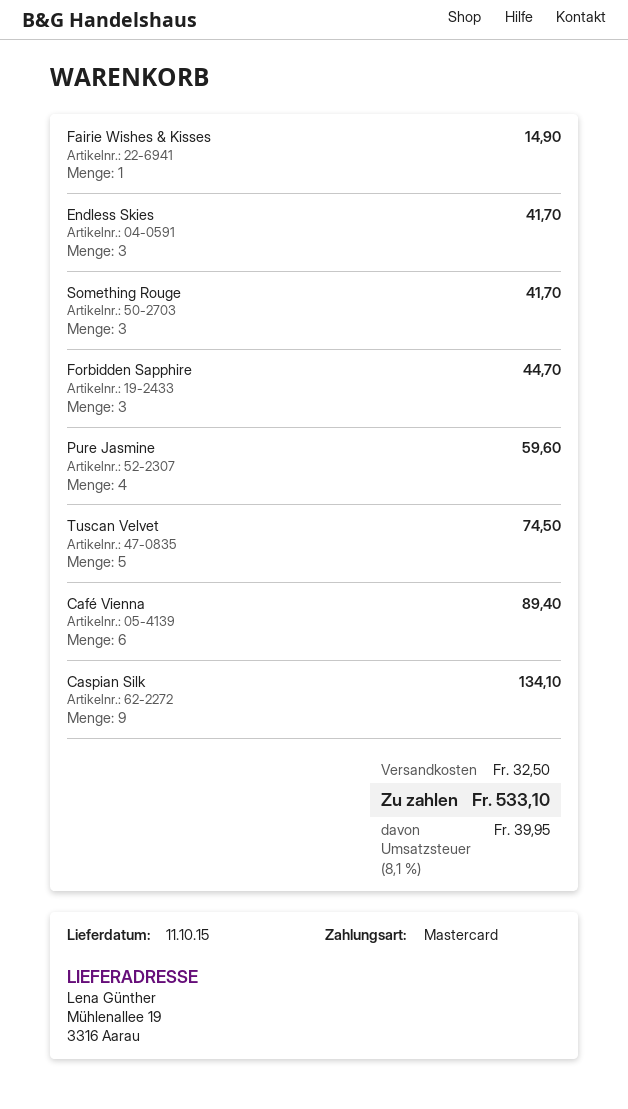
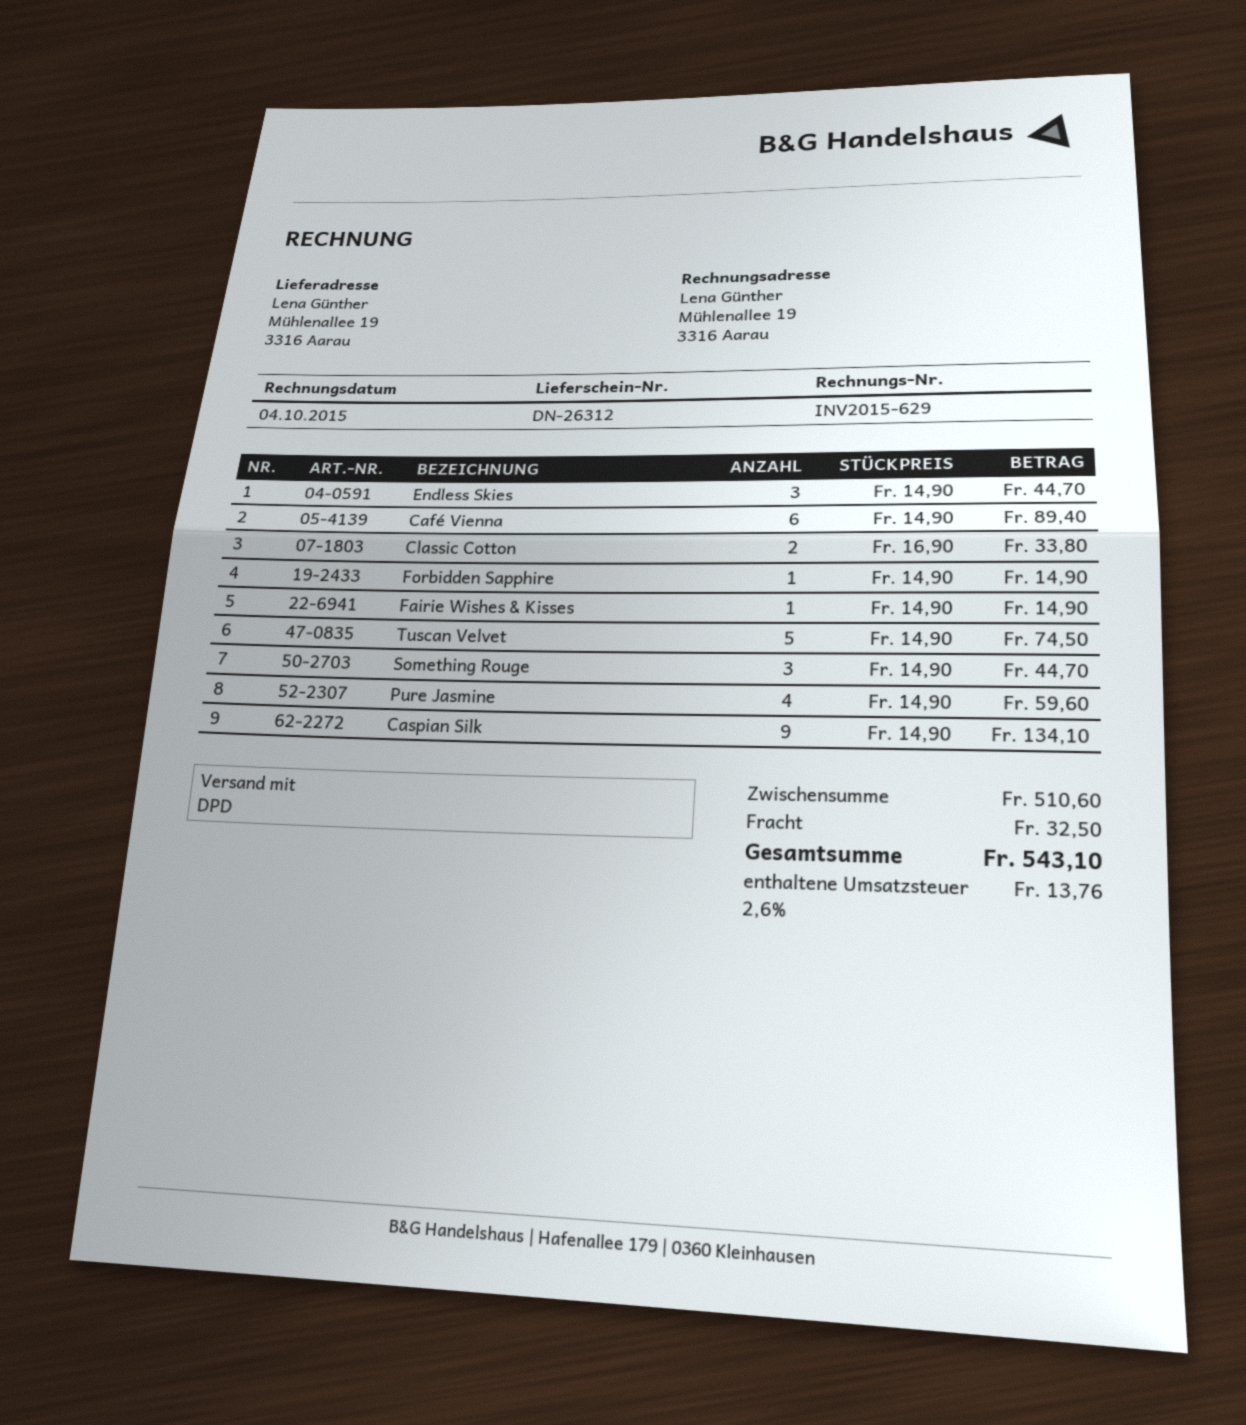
Endless Skies: 3 for 41.70 -> 3 for 44.70
Something Rouge: 3 for 41.70 -> 3 for 44.70
Forbidden Sapphire: 3 for 44.70 -> 1 for 14.90
Classic Cotton: none -> 2 for 33.80
tax: 8.1% = 39.95 -> 2.6% = 13.76
total: 533.10 -> 543.10

